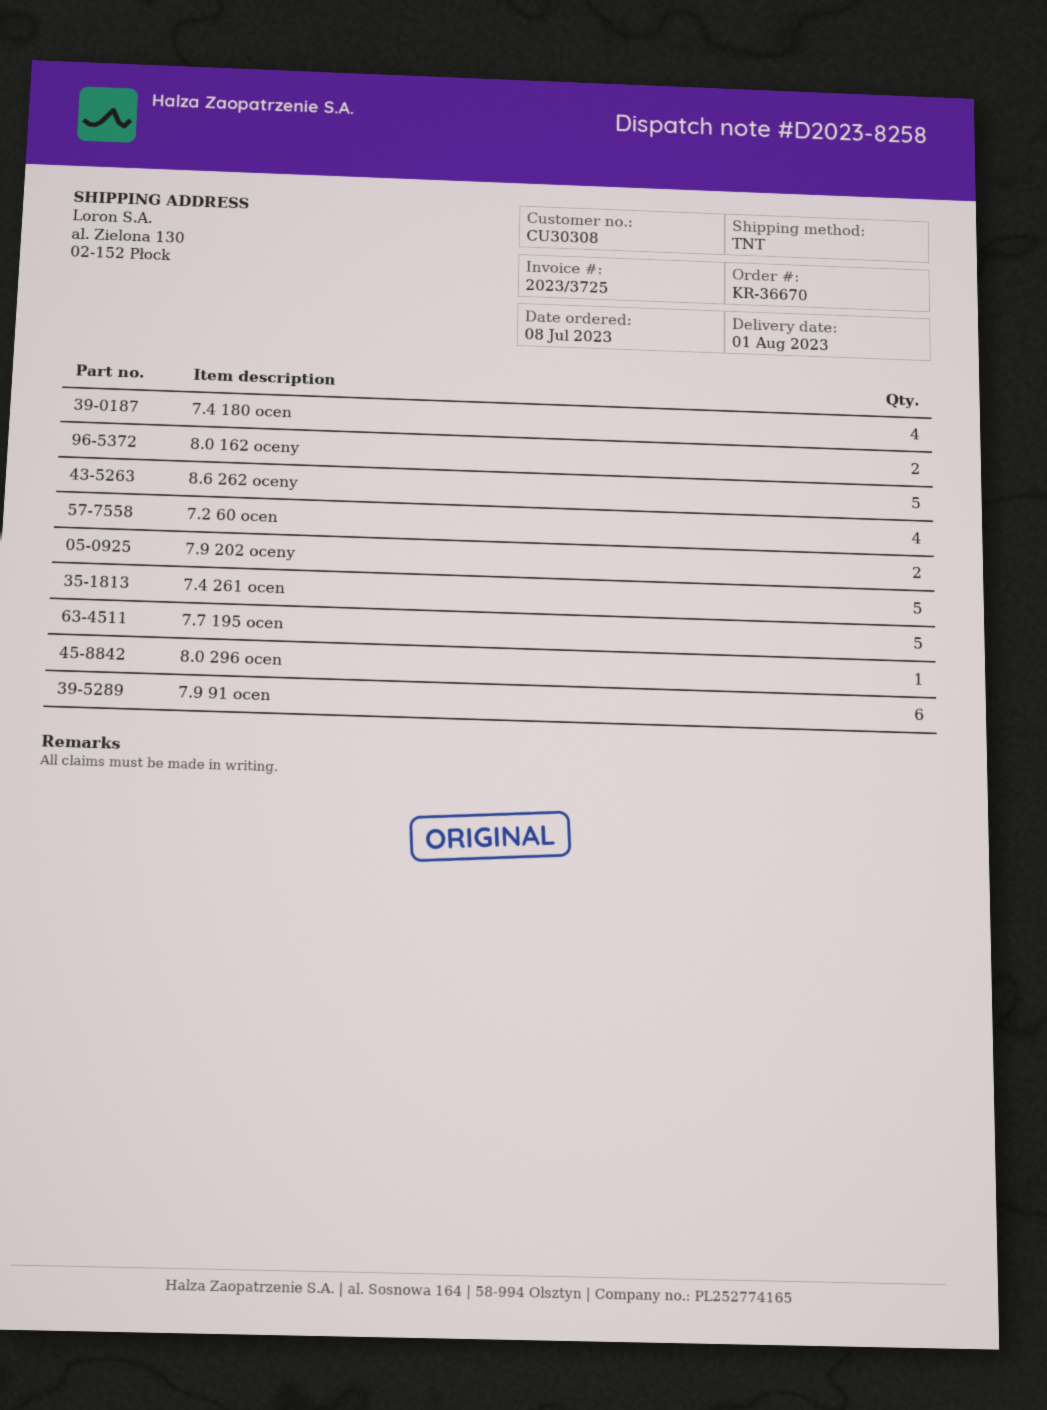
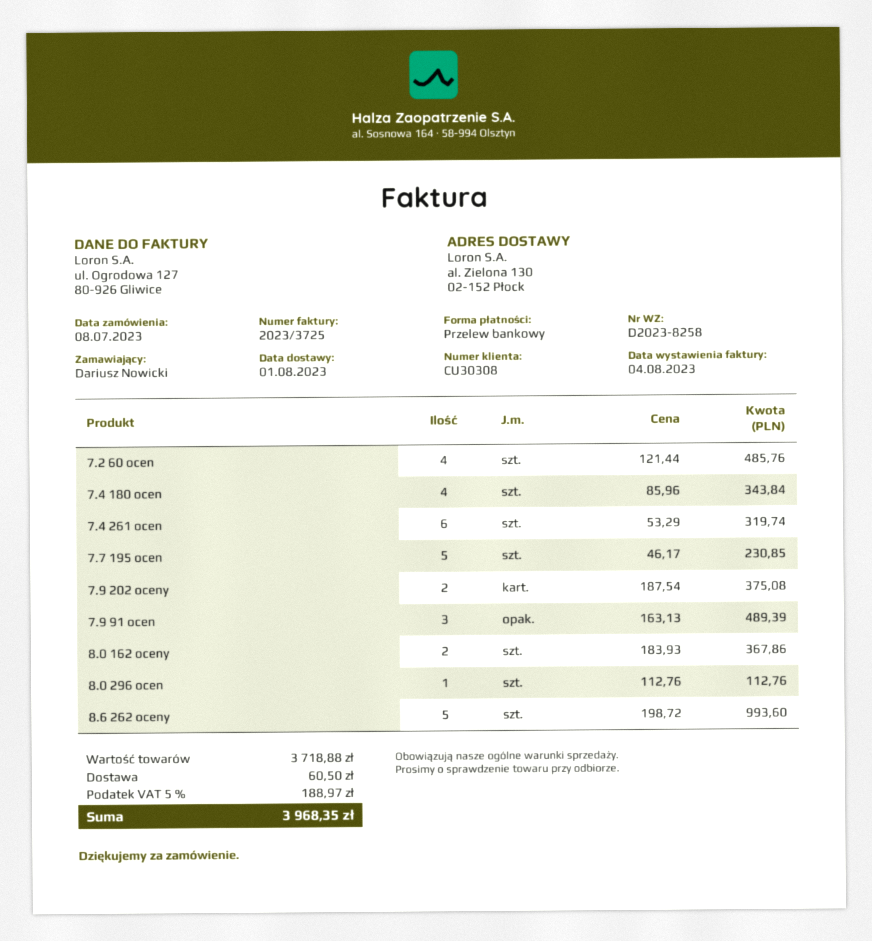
7.4 261 ocen: 5 -> 6
7.9 91 ocen: 6 -> 3

